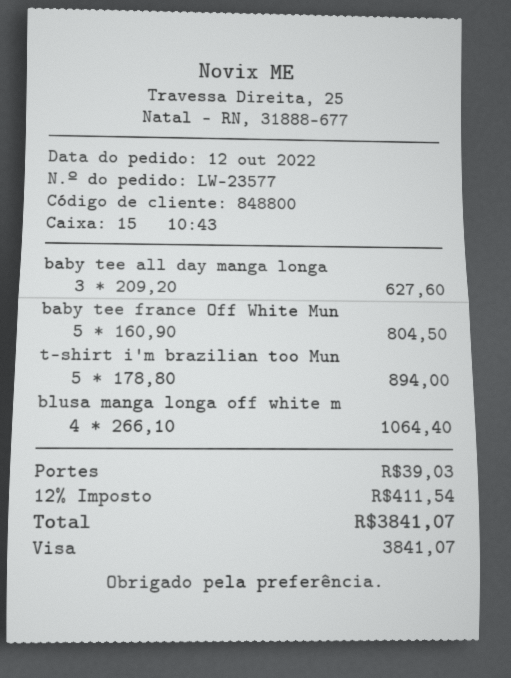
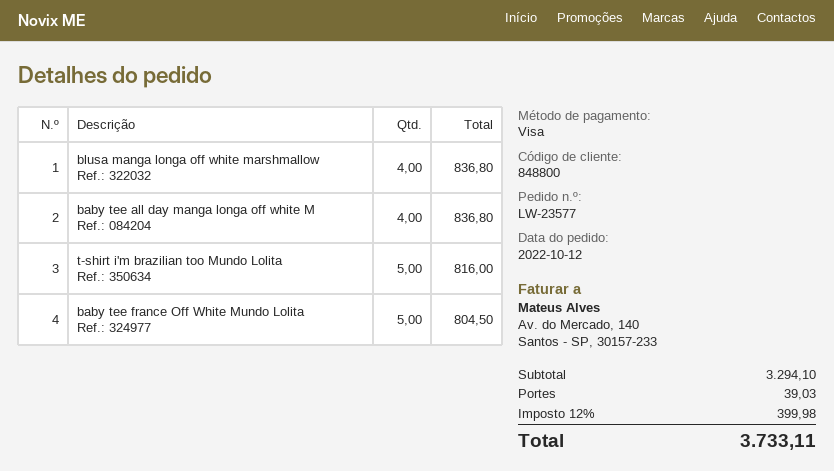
baby tee all day manga longa: 3 for 627.60 -> 4 for 836.80
t-shirt i'm brazilian too Mun: 5 for 894.00 -> 5 for 816.00
blusa manga longa off white m: 4 for 1064.40 -> 4 for 836.80
tax: 12% = 411.54 -> 12% = 399.98
total: 3841.07 -> 3733.11

